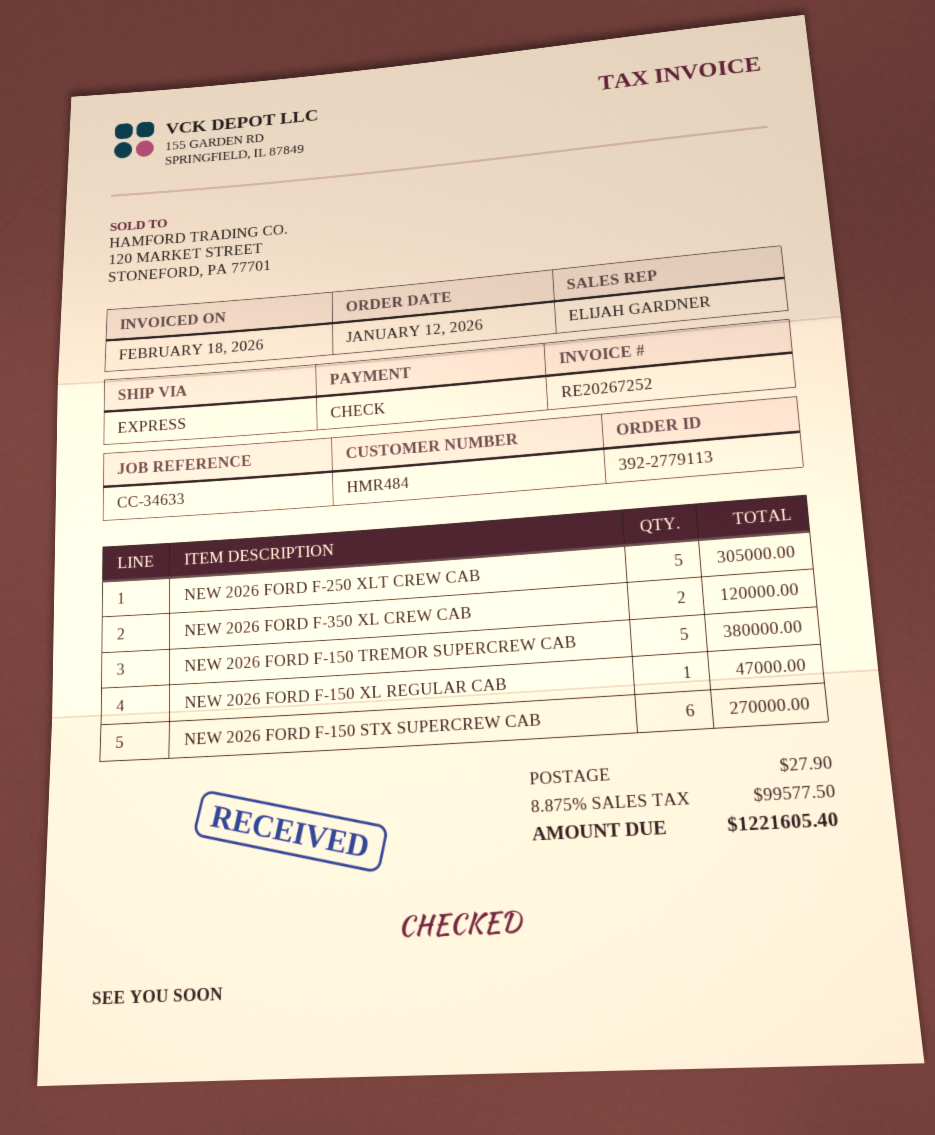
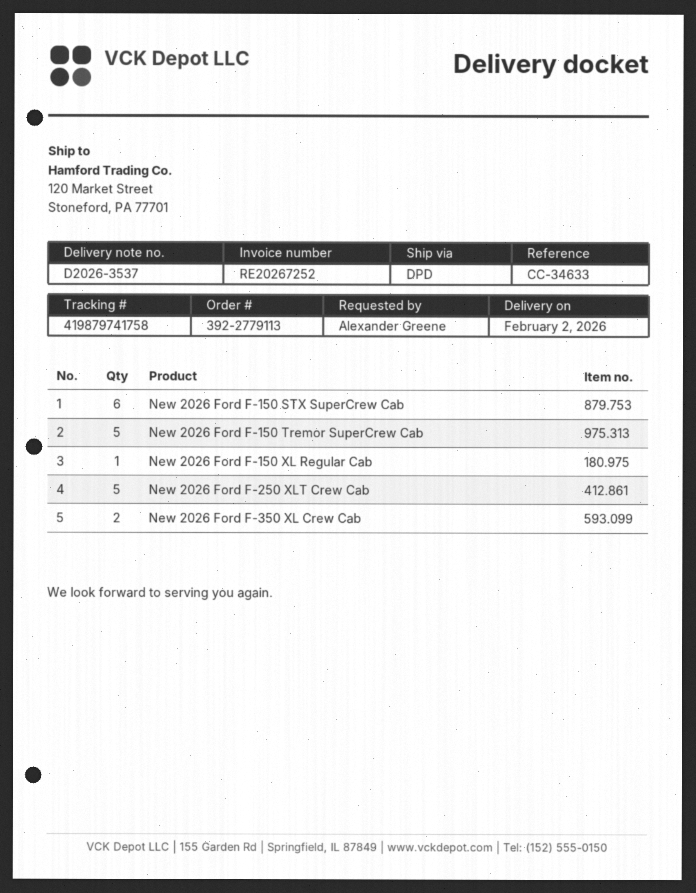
shipping method: express -> DPD

